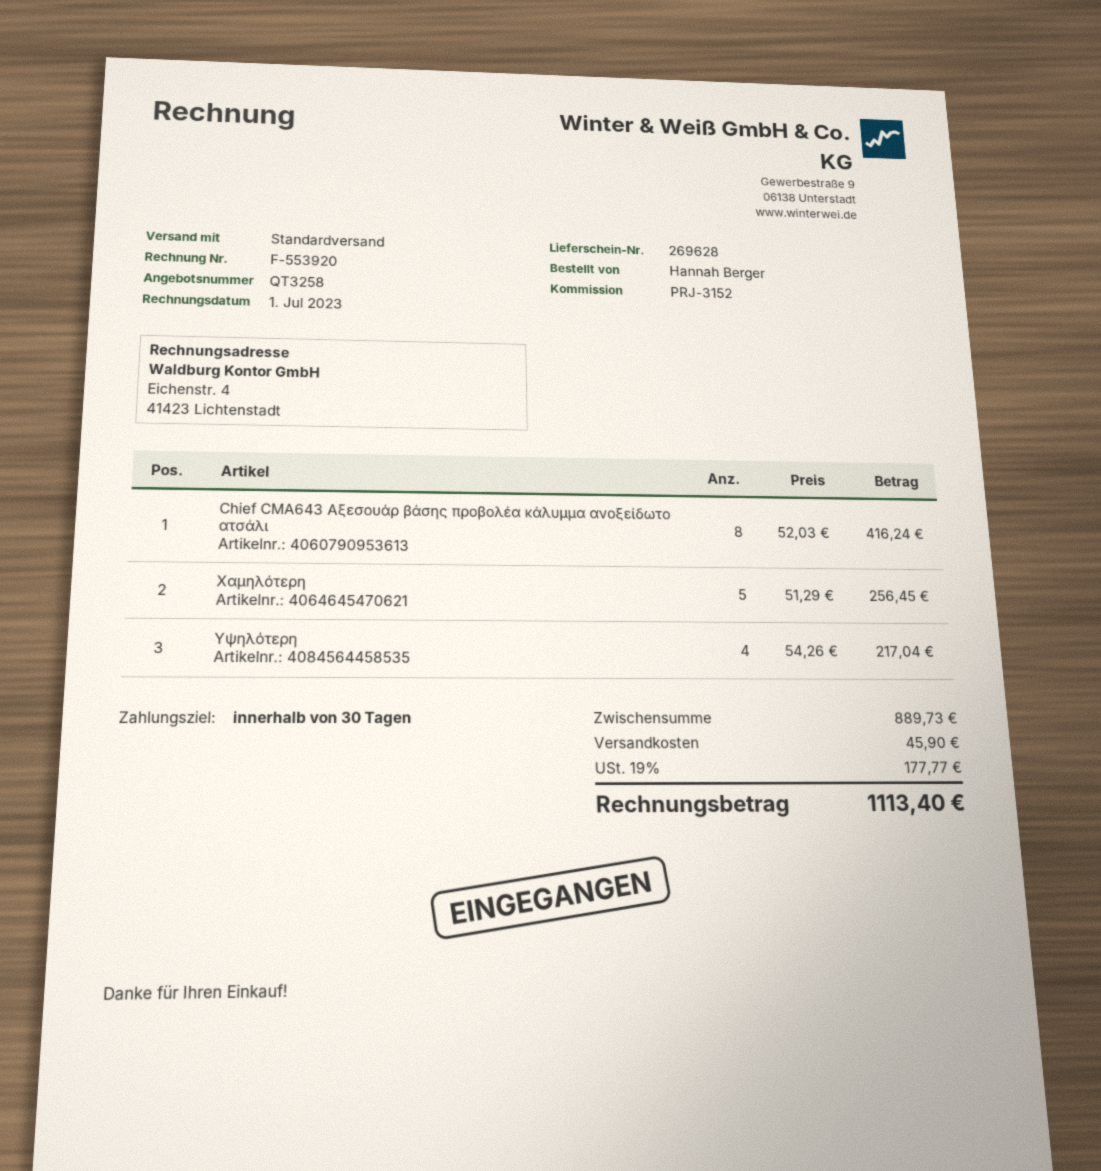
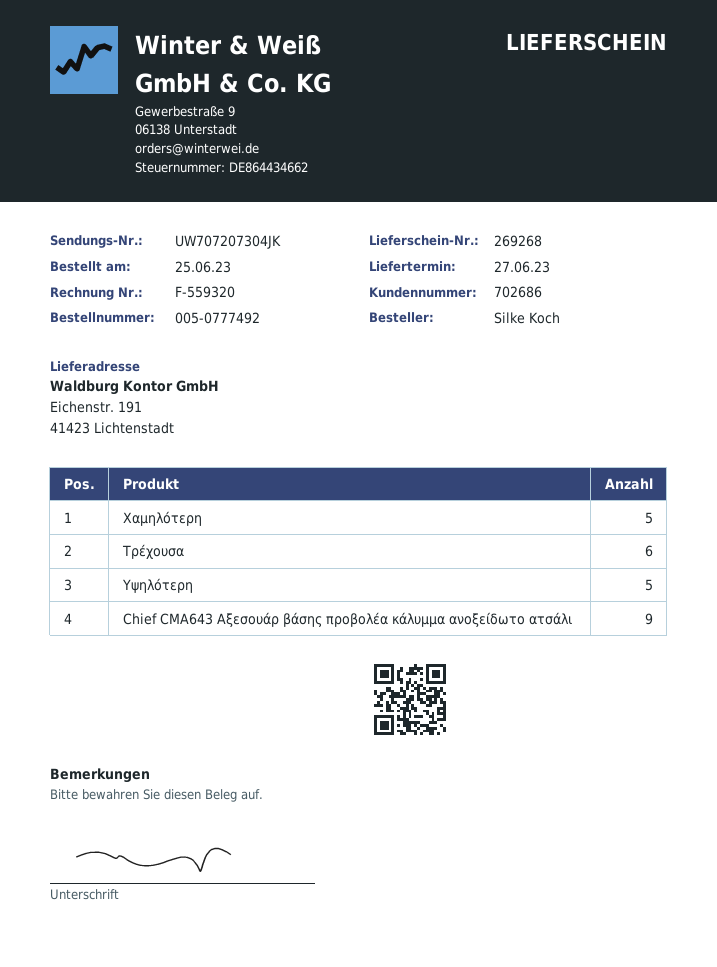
delivery note number: 269628 -> 269268
invoice number: F-553920 -> F-559320
ordered by: Hannah Berger -> Silke Koch
Chief CMA643 Αξεσουάρ βάσης προβολέα κάλυμμα ανοξείδωτο ατσάλι: 8 -> 9
Υψηλότερη: 4 -> 5
Τρέχουσα: none -> 6

